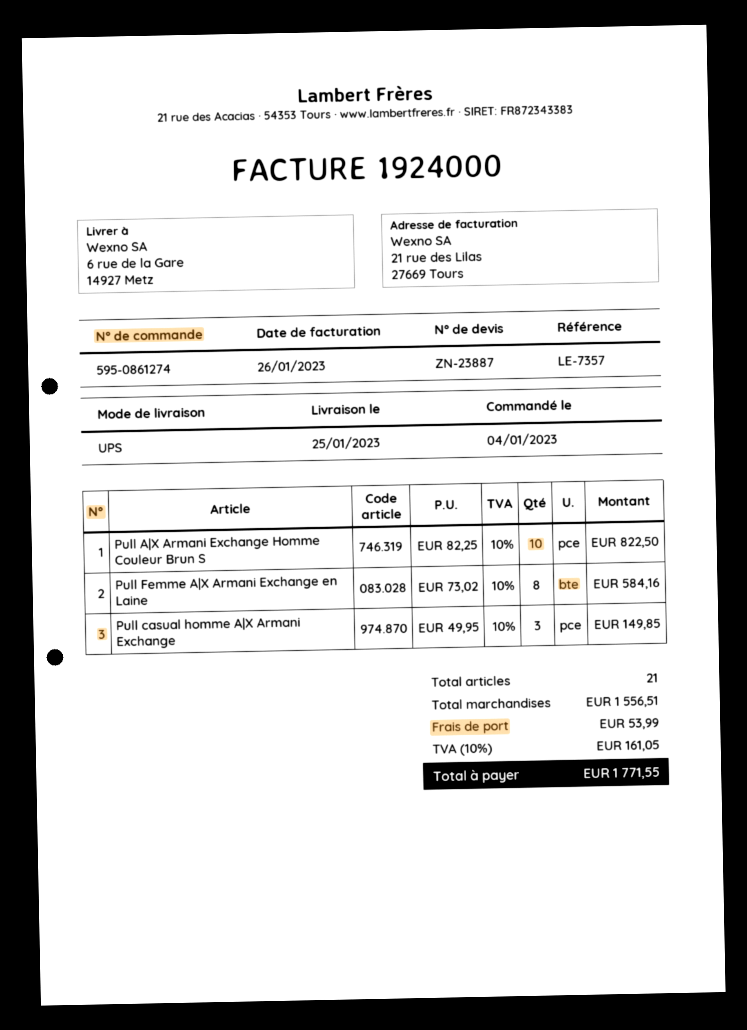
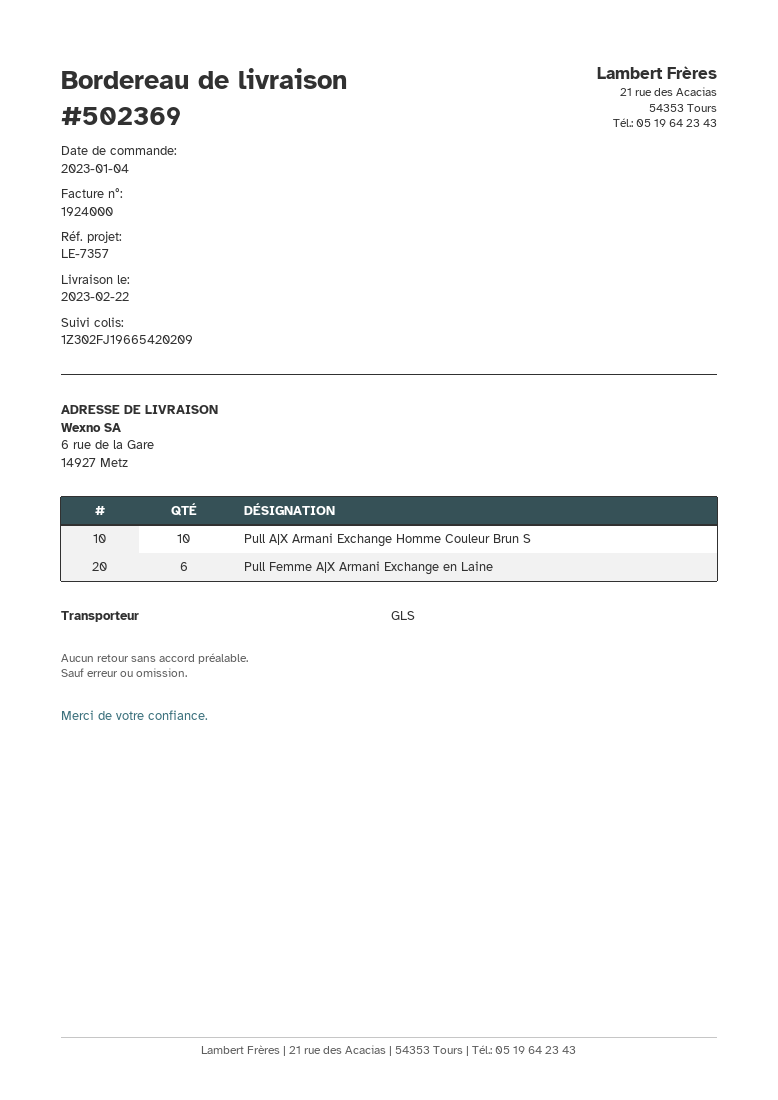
delivery date: 2023-01-25 -> 2023-02-22
shipping method: UPS -> GLS
Pull Femme A|X Armani Exchange en Laine: 8 -> 6
Pull casual homme A|X Armani Exchange: 3 -> none

